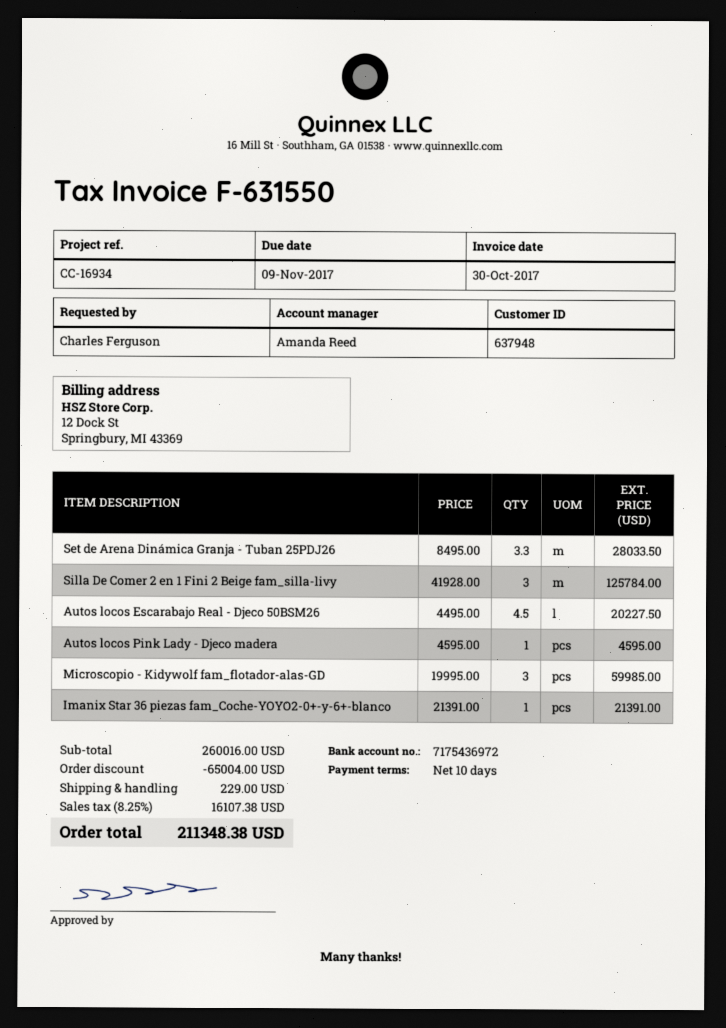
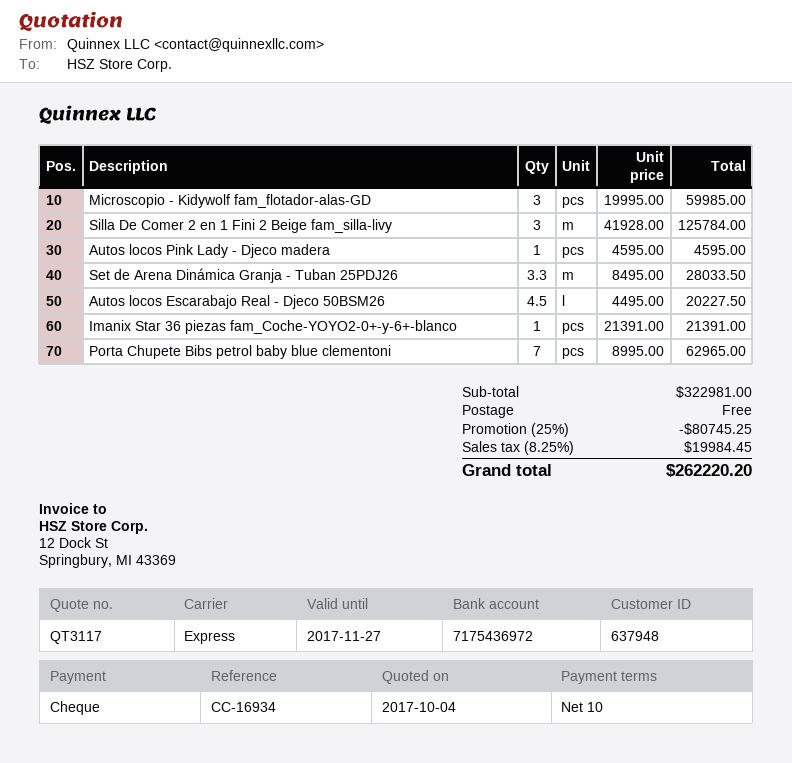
Porta Chupete Bibs petrol baby blue clementoni: none -> 7 x 8995.00 = 62965.00
subtotal: 260016.00 -> 322981.00
discount: 65004.00 -> 80745.25
shipping: 229.00 -> 0.00
tax: 8.25% = 16107.38 -> 8.25% = 19984.45
total: 211348.38 -> 262220.20

